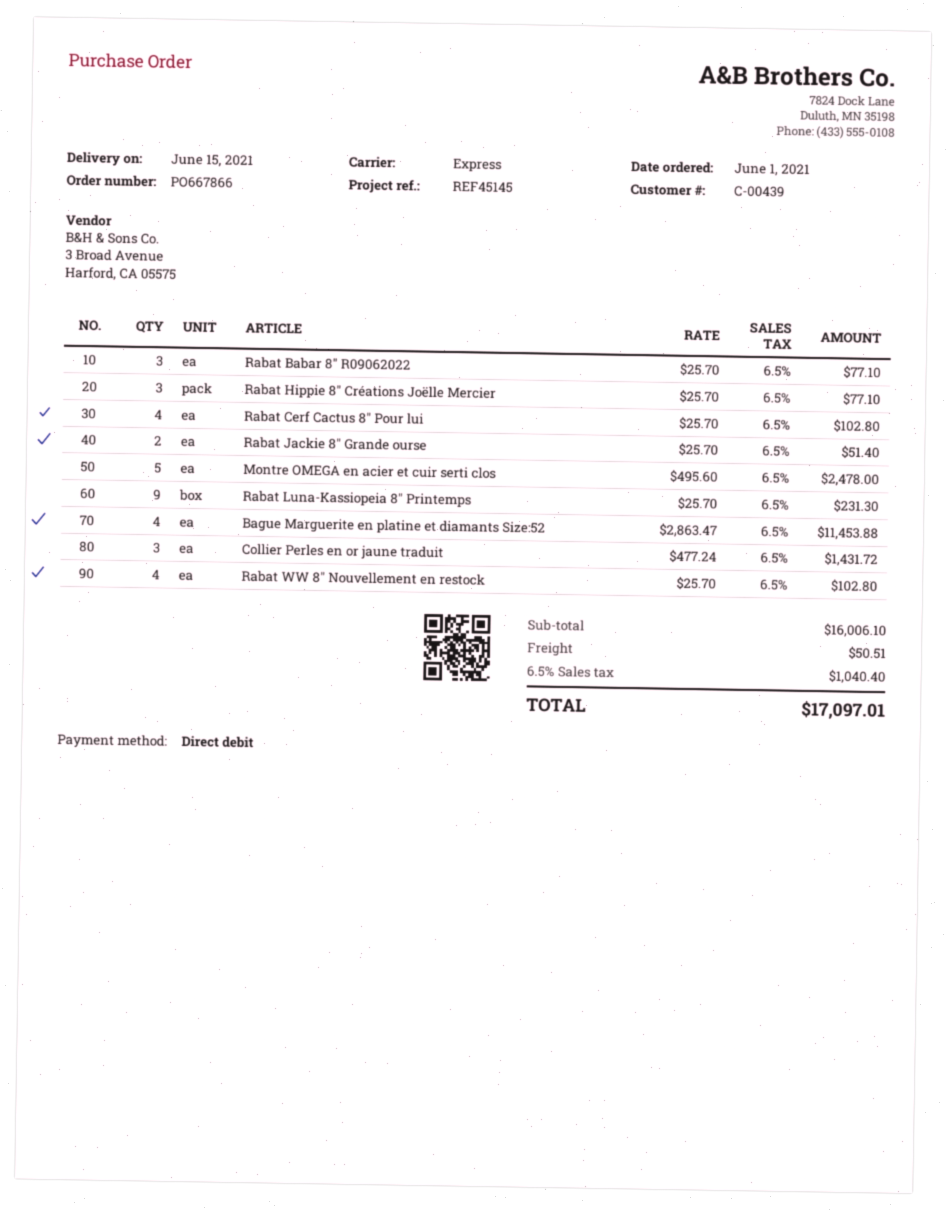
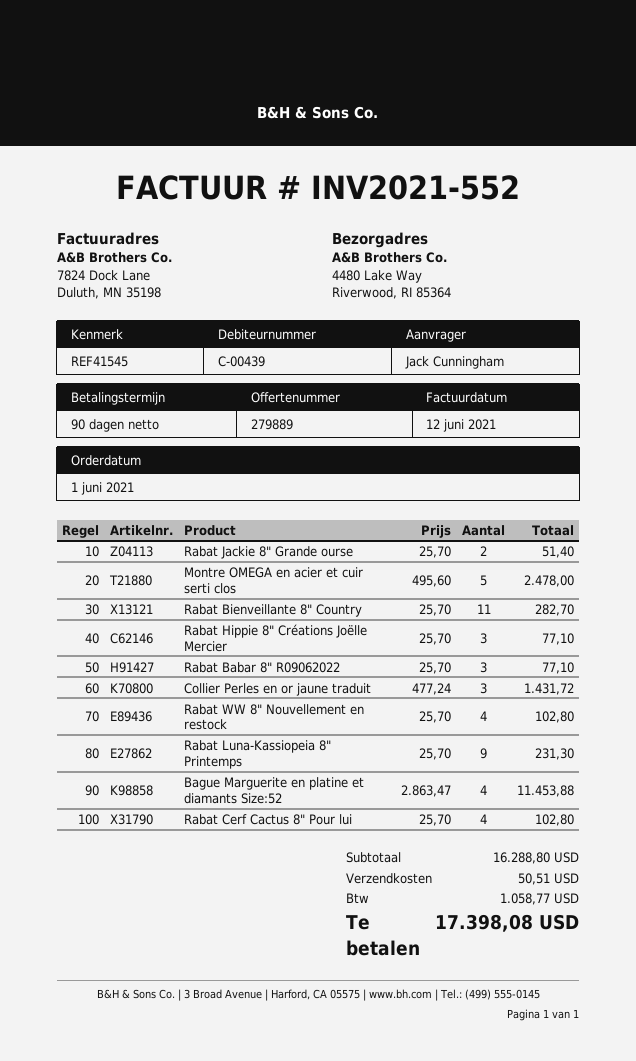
reference: REF45145 -> REF41545
Rabat Bienveillante 8" Country: none -> 11 x 25.70 = 282.70
subtotal: 16006.10 -> 16288.80
tax: 1040.40 -> 1058.77
total: 17097.01 -> 17398.08

